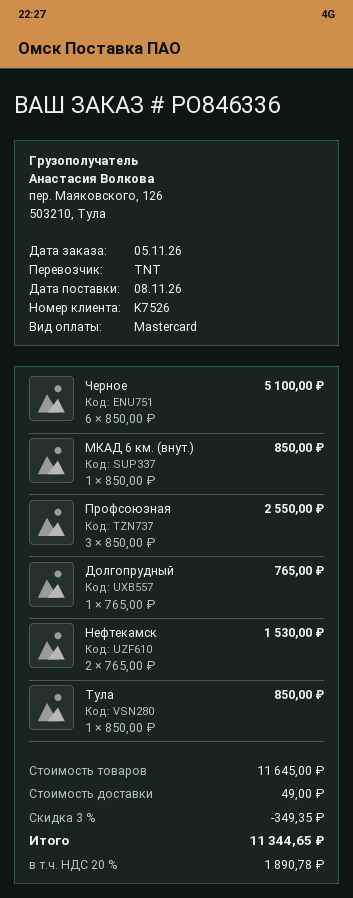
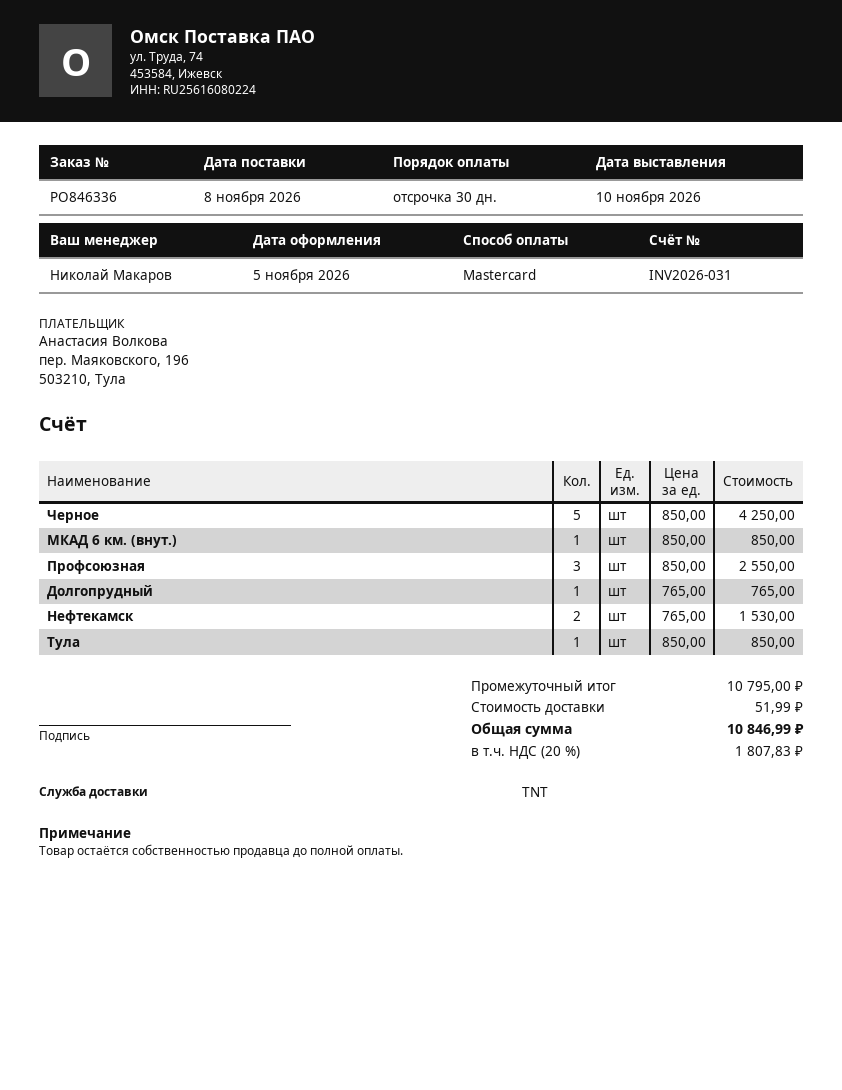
Черное: 6 x 850.00 = 5100.00 -> 5 x 850.00 = 4250.00
subtotal: 11645.00 -> 10795.00
discount: 3% = 349.35 -> none
shipping: 49.00 -> 51.99
tax: 20% = 1890.78 -> 20% = 1807.83
total: 11344.65 -> 10846.99

